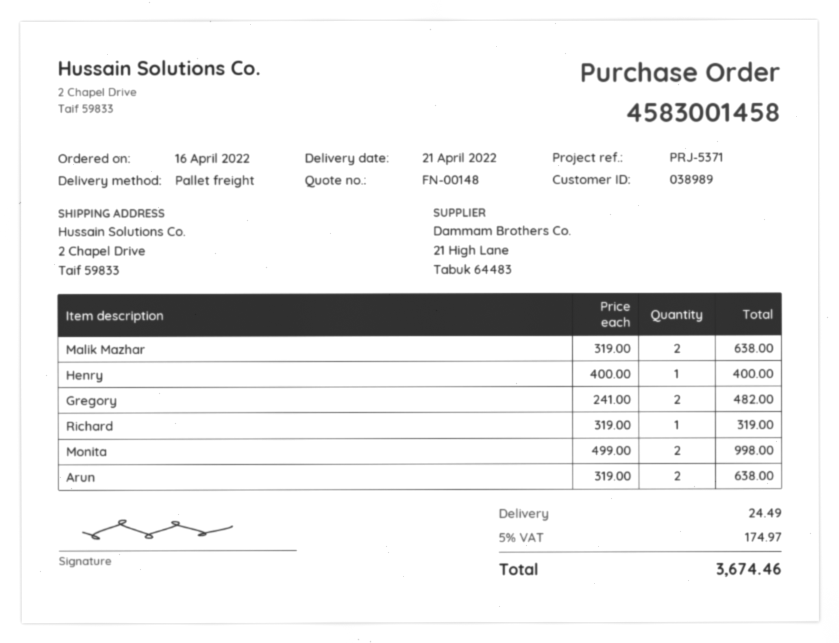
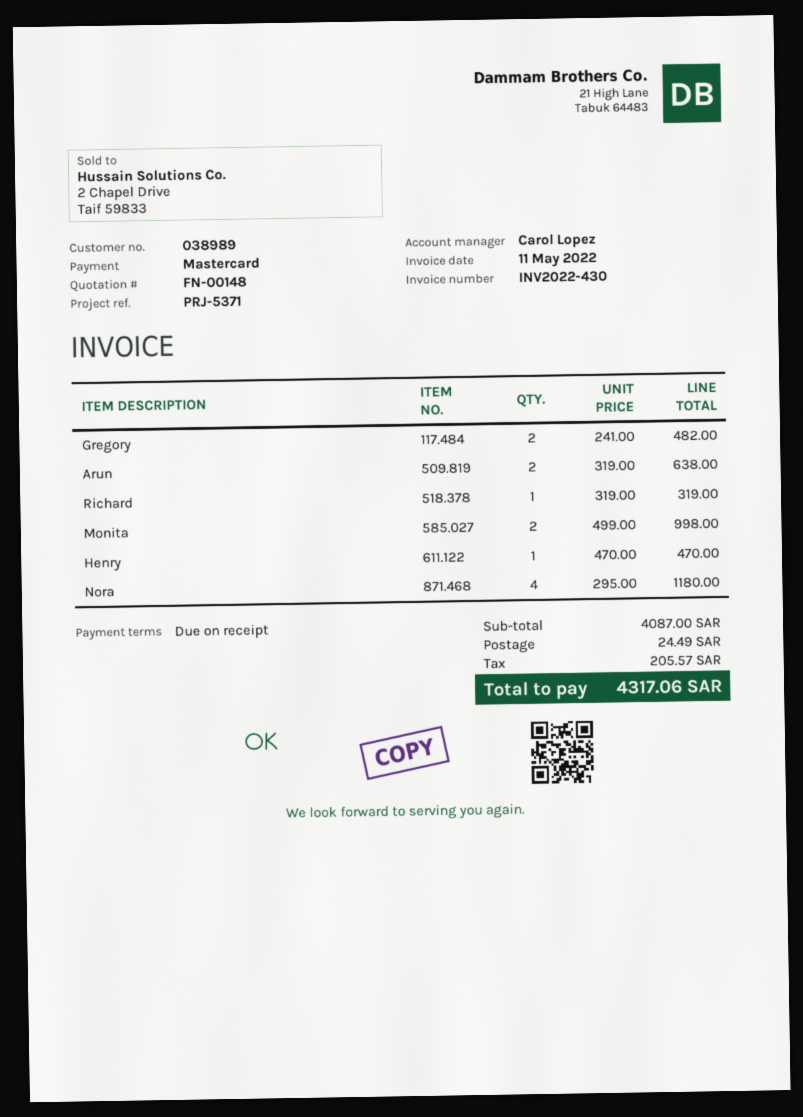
Malik Mazhar: 2 x 319.00 = 638.00 -> none
Henry: 1 x 400.00 = 400.00 -> 1 x 470.00 = 470.00
Nora: none -> 4 x 295.00 = 1180.00
tax: 174.97 -> 205.57
total: 3674.46 -> 4317.06

